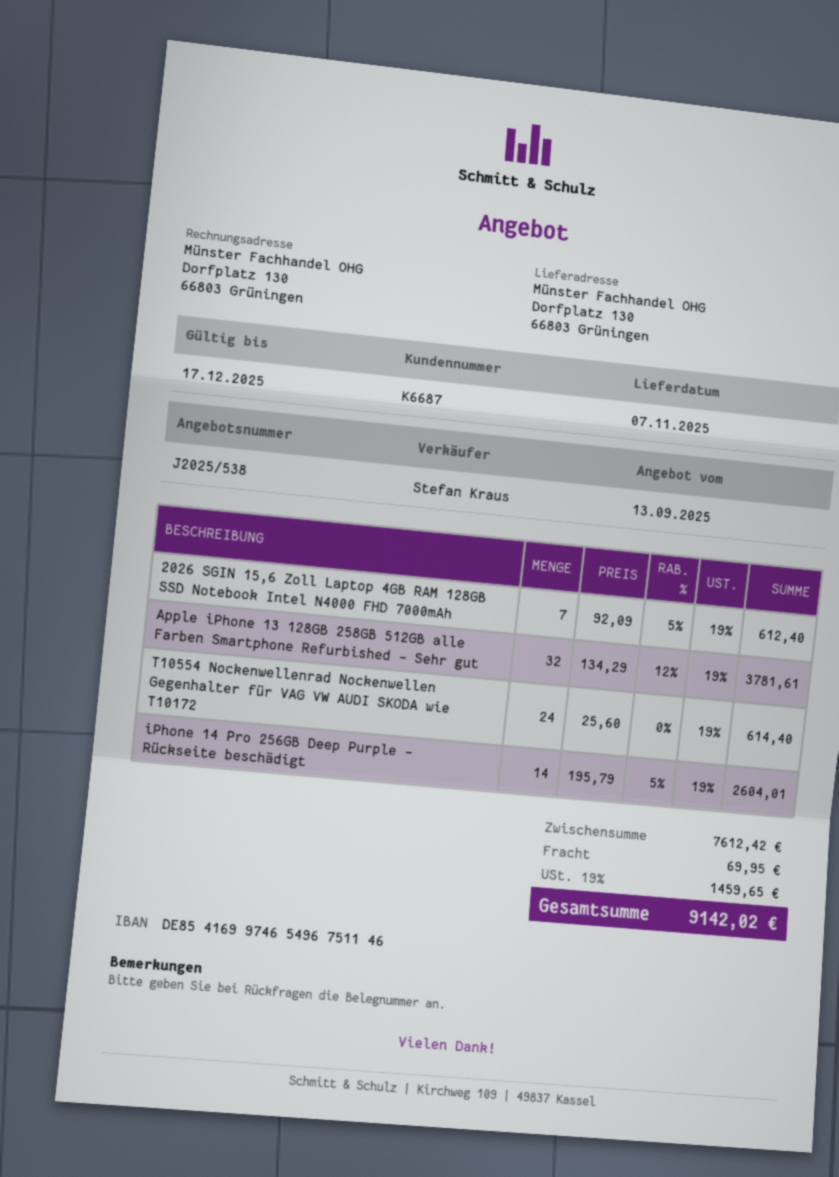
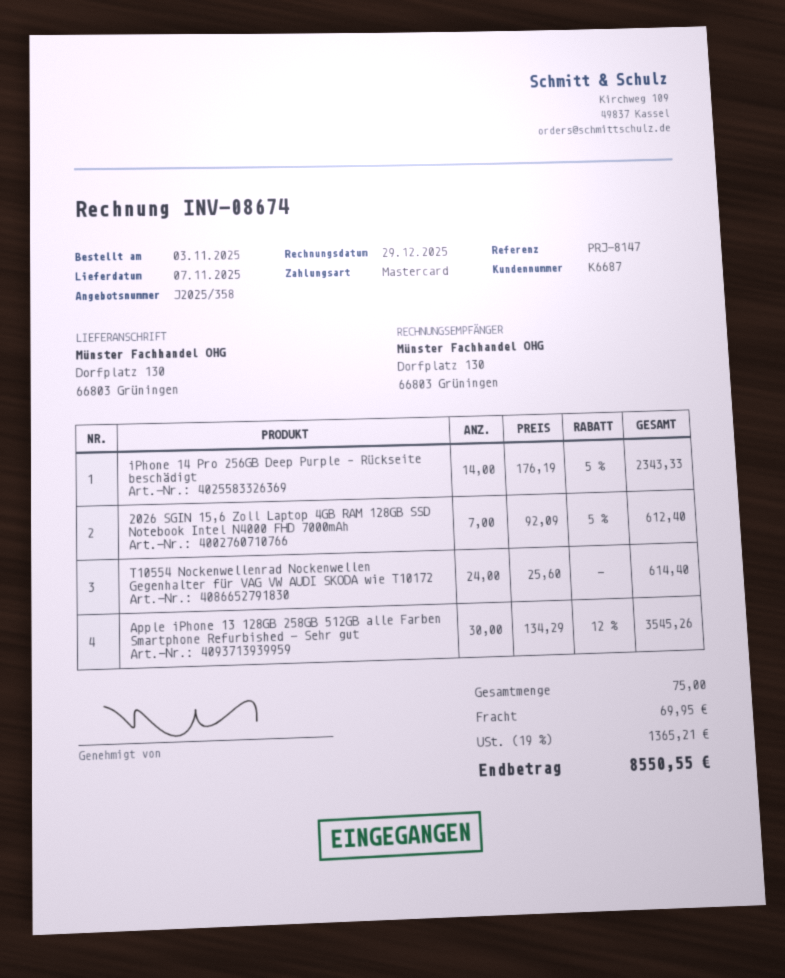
quote number: J2025/538 -> J2025/358
Apple iPhone 13 128GB 258GB 512GB alle Farben Smartphone Refurbished - Sehr gut: 32 x 134.29 - 12% = 3781.61 -> 30 x 134.29 - 12% = 3545.26
iPhone 14 Pro 256GB Deep Purple – Rückseite beschädigt: 14 x 195.79 - 5% = 2604.01 -> 14 x 176.19 - 5% = 2343.33
tax: 19% = 1459.65 -> 19% = 1365.21
total: 9142.02 -> 8550.55

